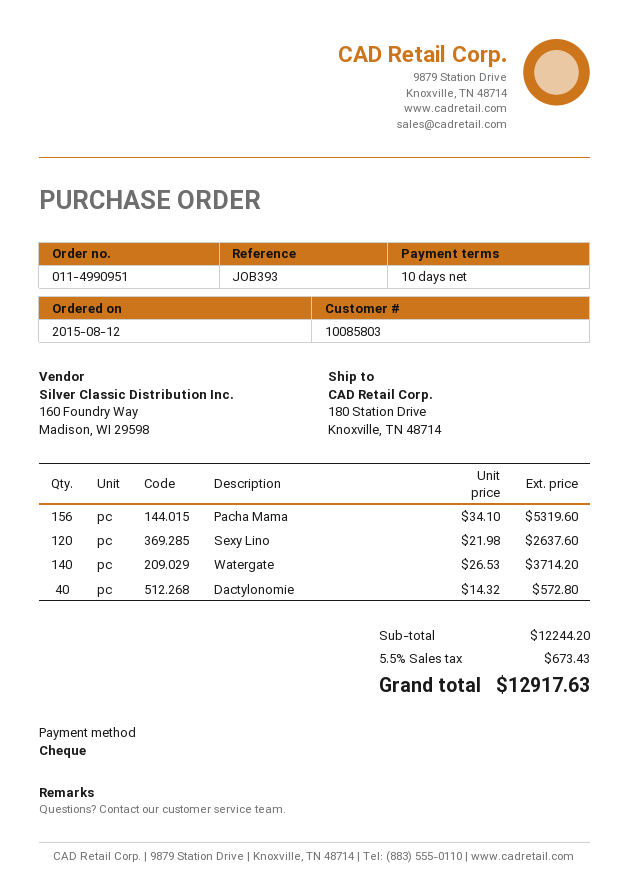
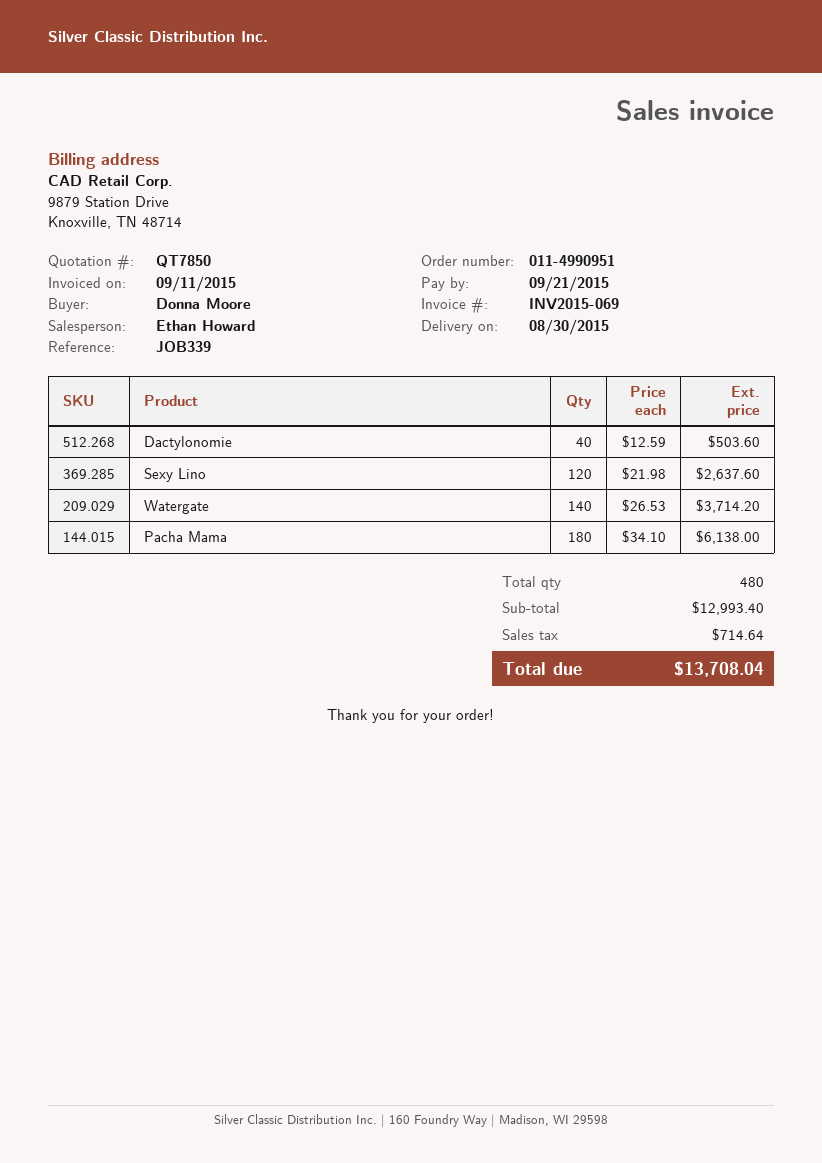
reference: JOB393 -> JOB339
Pacha Mama: 156 x 34.10 = 5319.60 -> 180 x 34.10 = 6138.00
Dactylonomie: 40 x 14.32 = 572.80 -> 40 x 12.59 = 503.60
subtotal: 12244.20 -> 12993.40
tax: 673.43 -> 714.64
total: 12917.63 -> 13708.04

